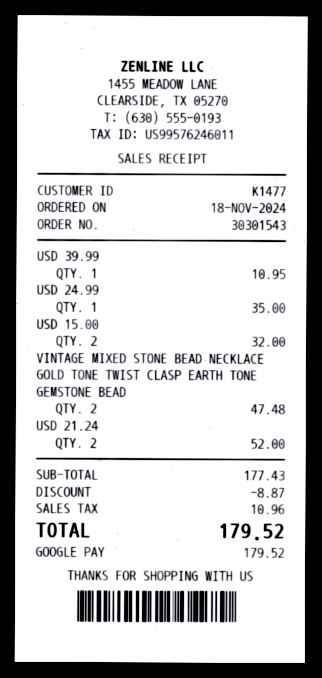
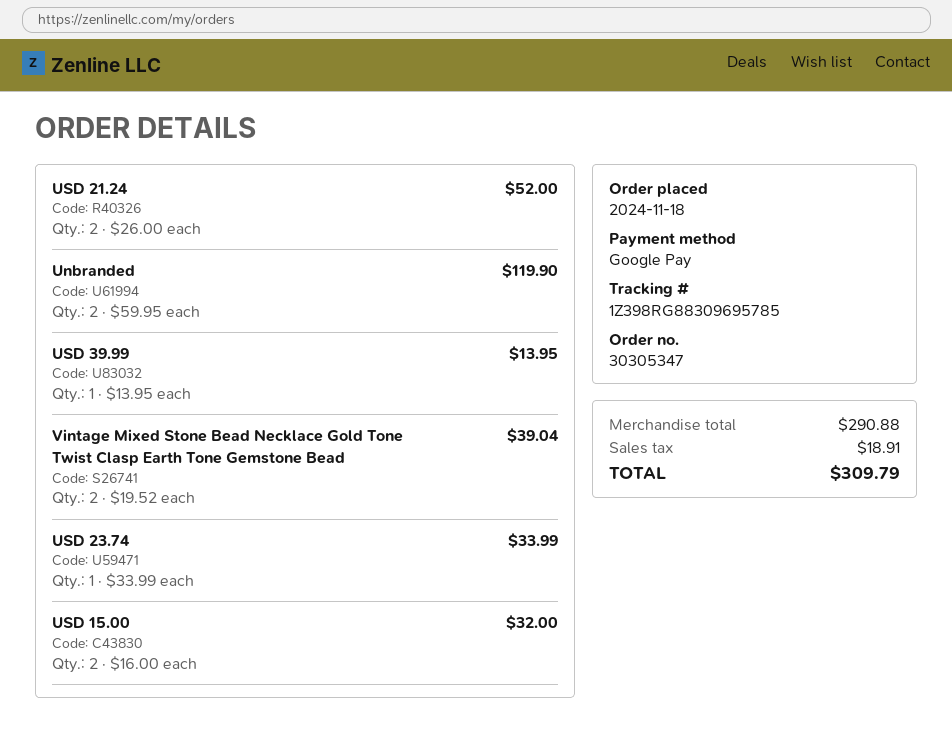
order number: 30301543 -> 30305347
USD 39.99: 1 for 10.95 -> 1 for 13.95
USD 24.99: 1 for 35.00 -> none
VINTAGE MIXED STONE BEAD NECKLACE GOLD TONE TWIST CLASP EARTH TONE GEMSTONE BEAD: 2 for 47.48 -> 2 for 39.04
Unbranded: none -> 2 for 119.90
USD 23.74: none -> 1 for 33.99
subtotal: 177.43 -> 290.88
discount: 8.87 -> none
tax: 10.96 -> 18.91
total: 179.52 -> 309.79

